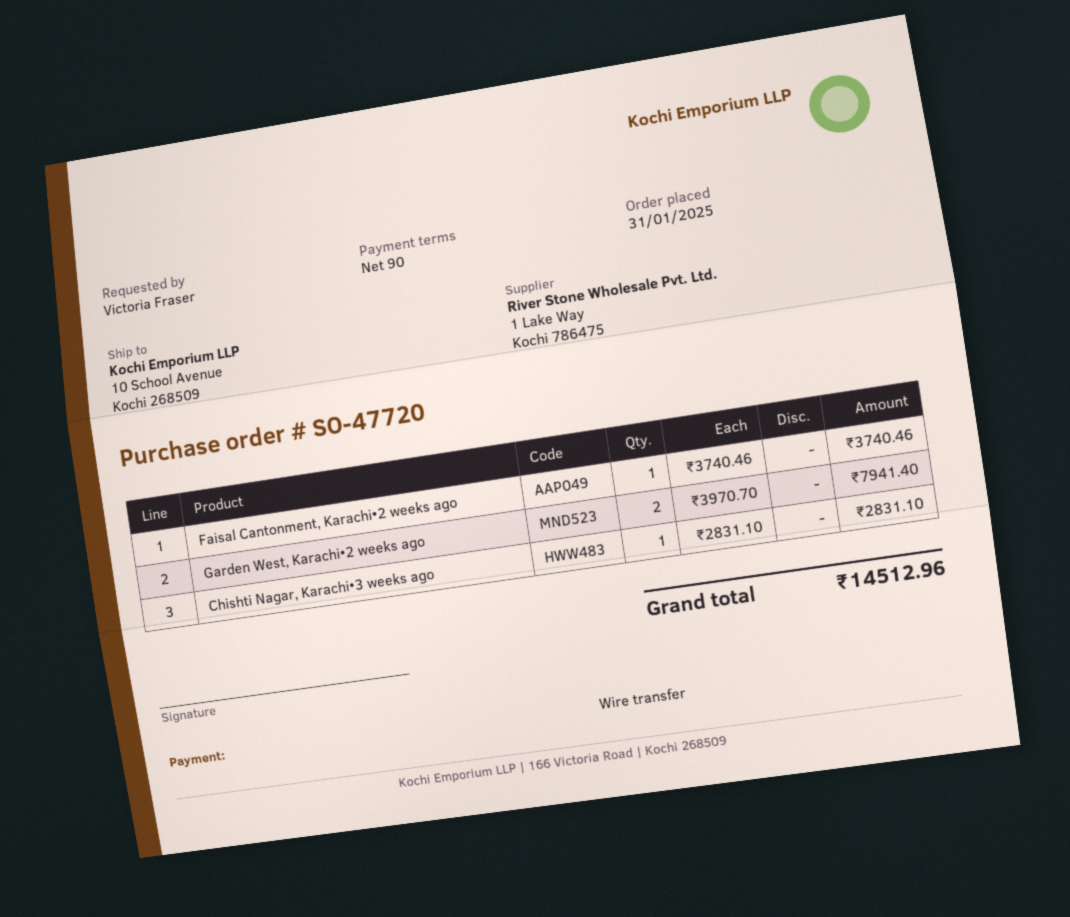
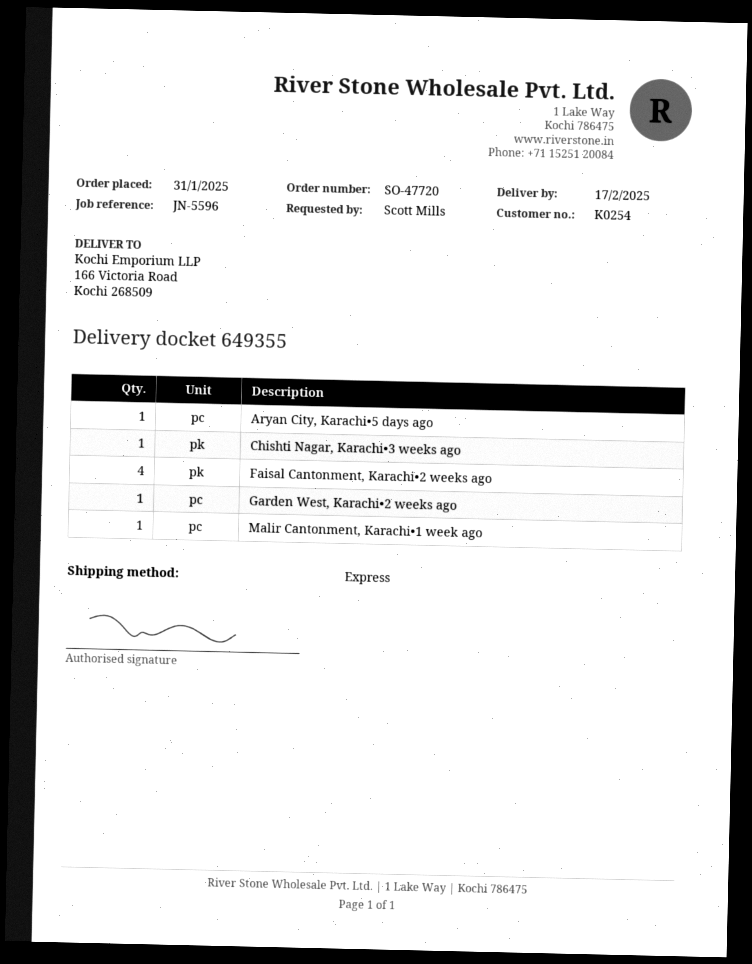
ordered by: Victoria Fraser -> Scott Mills
ship to: 10 School Avenue, Kochi 268509 -> 166 Victoria Road, Kochi 268509
Faisal Cantonment, Karachi•2 weeks ago: 1 -> 4
Garden West, Karachi•2 weeks ago: 2 -> 1
Aryan City, Karachi•5 days ago: none -> 1
Malir Cantonment, Karachi•1 week ago: none -> 1

